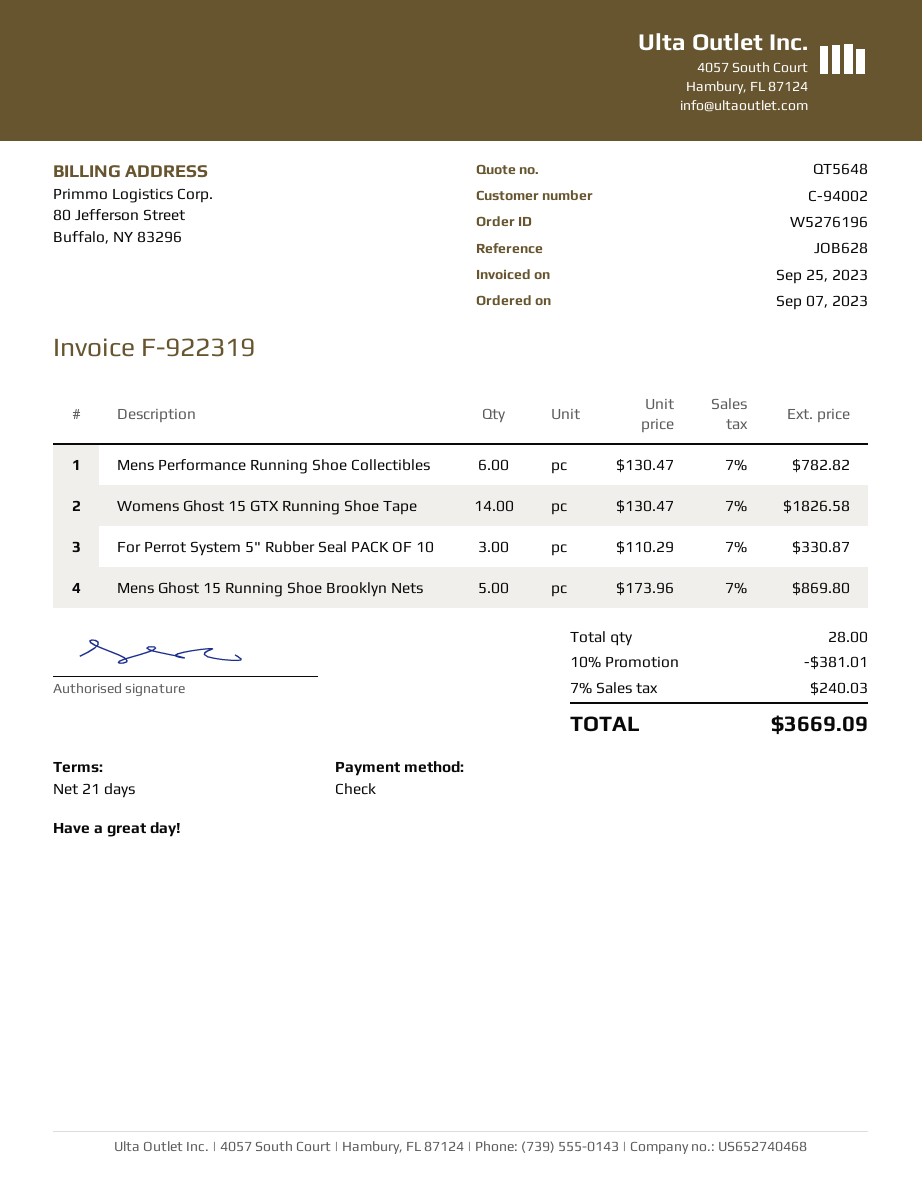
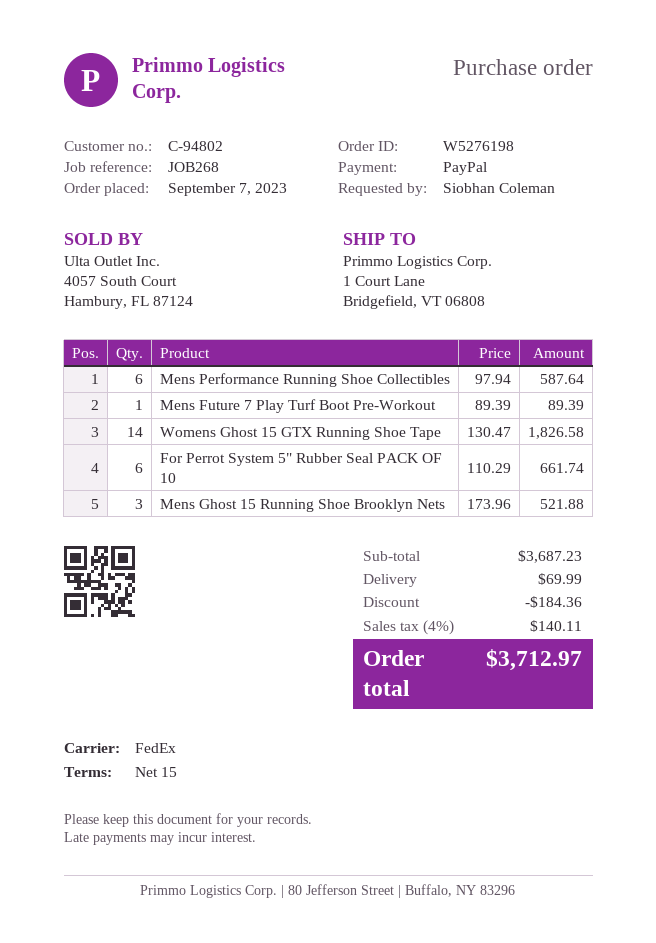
order number: W5276196 -> W5276198
payment terms: 21 days -> 15 days
customer number: C-94002 -> C-94802
reference: JOB628 -> JOB268
payment method: cheque -> PayPal
Mens Performance Running Shoe Collectibles: 6 x 130.47 = 782.82 -> 6 x 97.94 = 587.64
For Perrot System 5" Rubber Seal PACK OF 10: 3 x 110.29 = 330.87 -> 6 x 110.29 = 661.74
Mens Ghost 15 Running Shoe Brooklyn Nets: 5 x 173.96 = 869.80 -> 3 x 173.96 = 521.88
Mens Future 7 Play Turf Boot Pre-Workout: none -> 1 x 89.39 = 89.39
discount: 381.01 -> 184.36
shipping: none -> 69.99
tax: 7% = 240.03 -> 4% = 140.11
total: 3669.09 -> 3712.97

